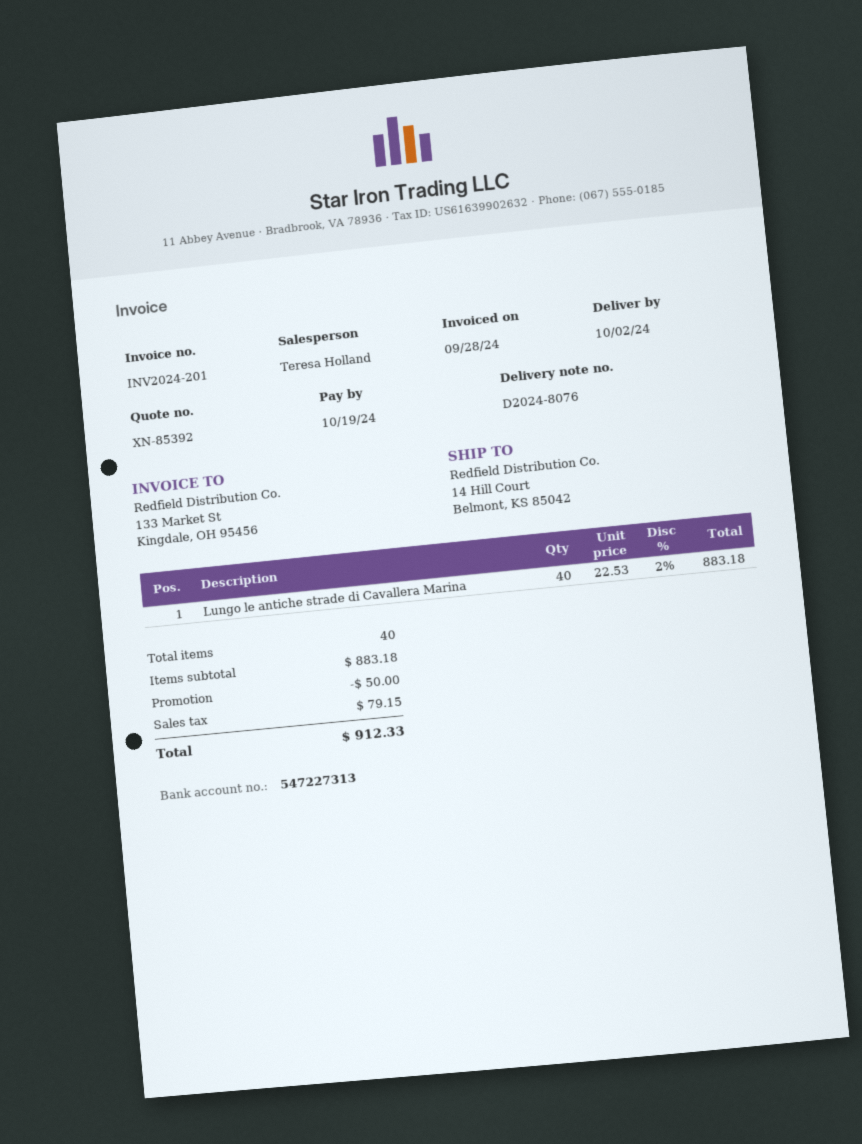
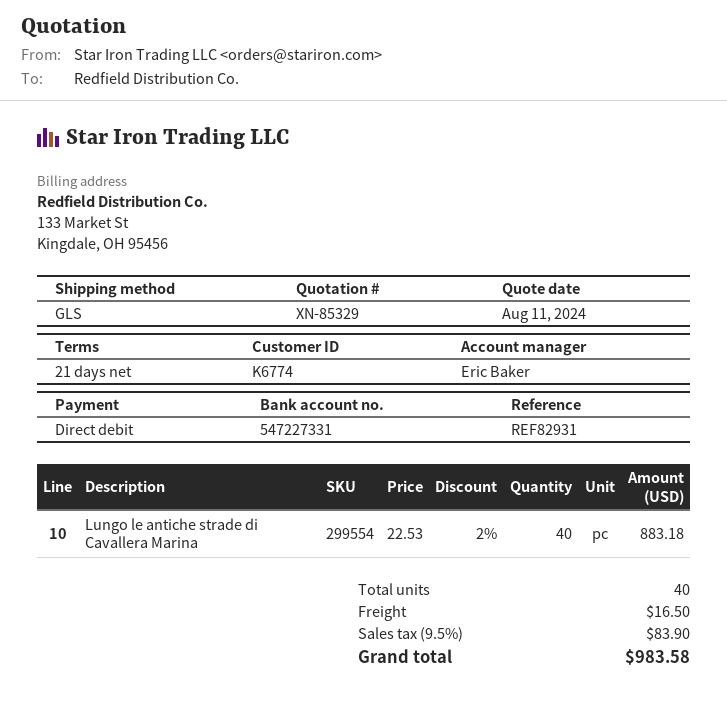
quote number: XN-85392 -> XN-85329
sales rep: Teresa Holland -> Eric Baker
bank account: 547227313 -> 547227331
discount: 50.00 -> none
shipping: none -> 16.50
tax: 79.15 -> 83.90
total: 912.33 -> 983.58

